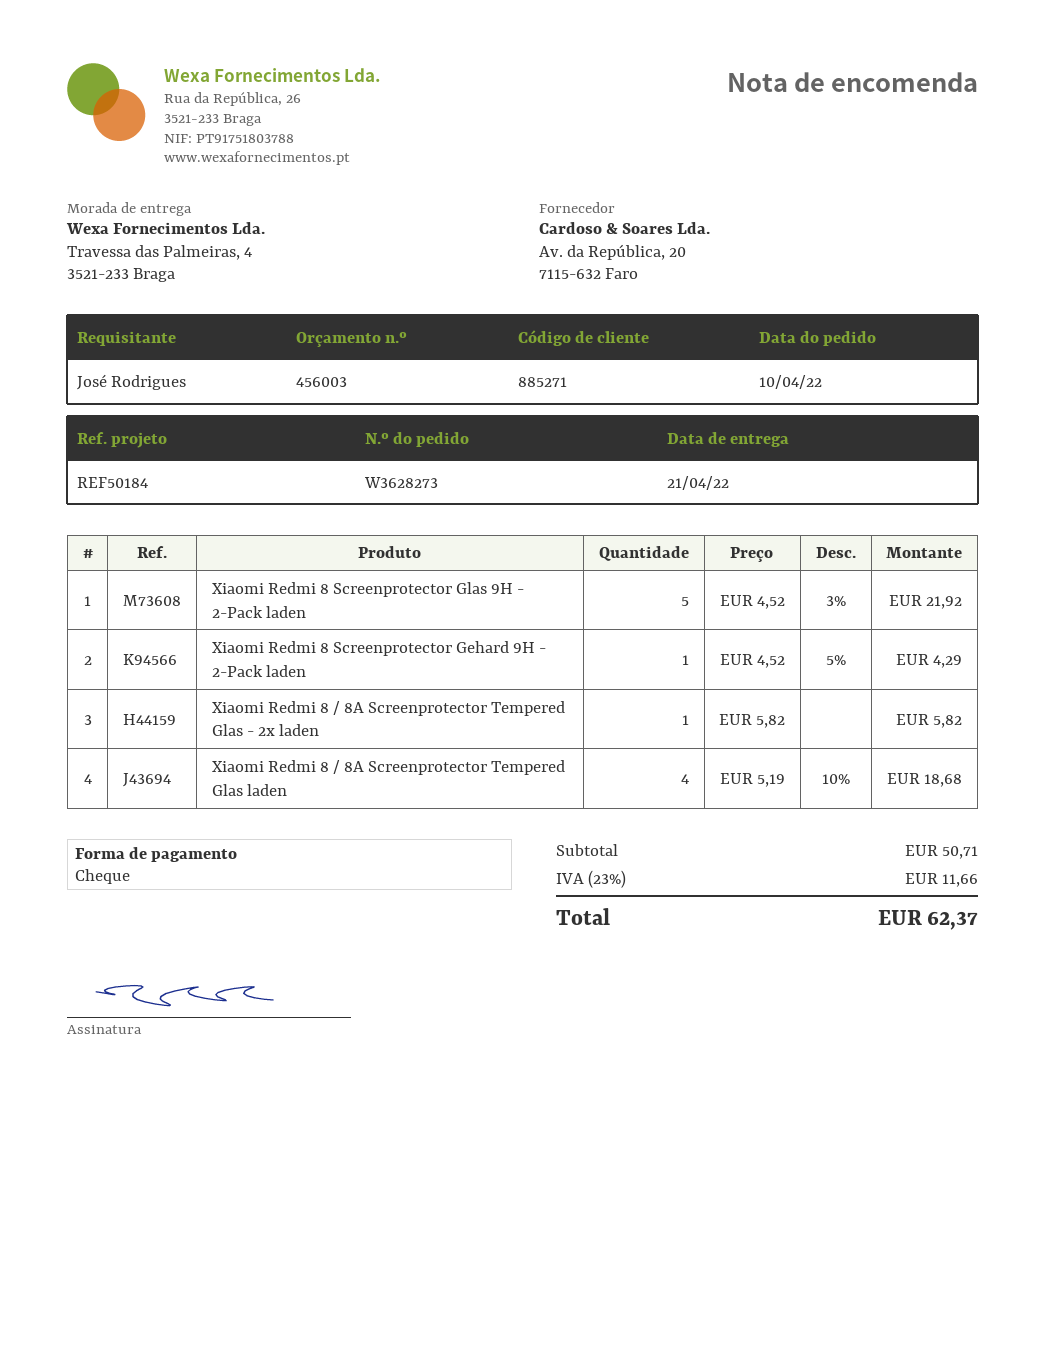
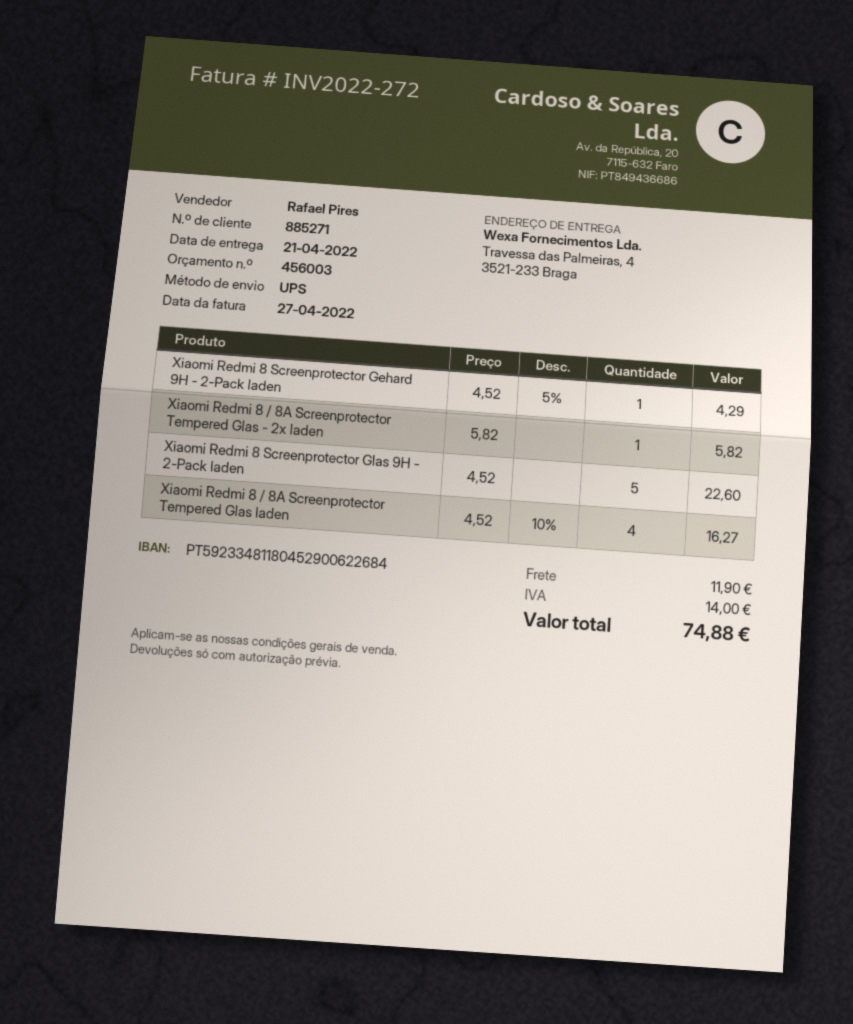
Xiaomi Redmi 8 Screenprotector Glas 9H - 2-Pack laden: 5 x 4.52 - 3% = 21.92 -> 5 x 4.52 = 22.60
Xiaomi Redmi 8 / 8A Screenprotector Tempered Glas laden: 4 x 5.19 - 10% = 18.68 -> 4 x 4.52 - 10% = 16.27
shipping: none -> 11.90
tax: 11.66 -> 14.00
total: 62.37 -> 74.88

